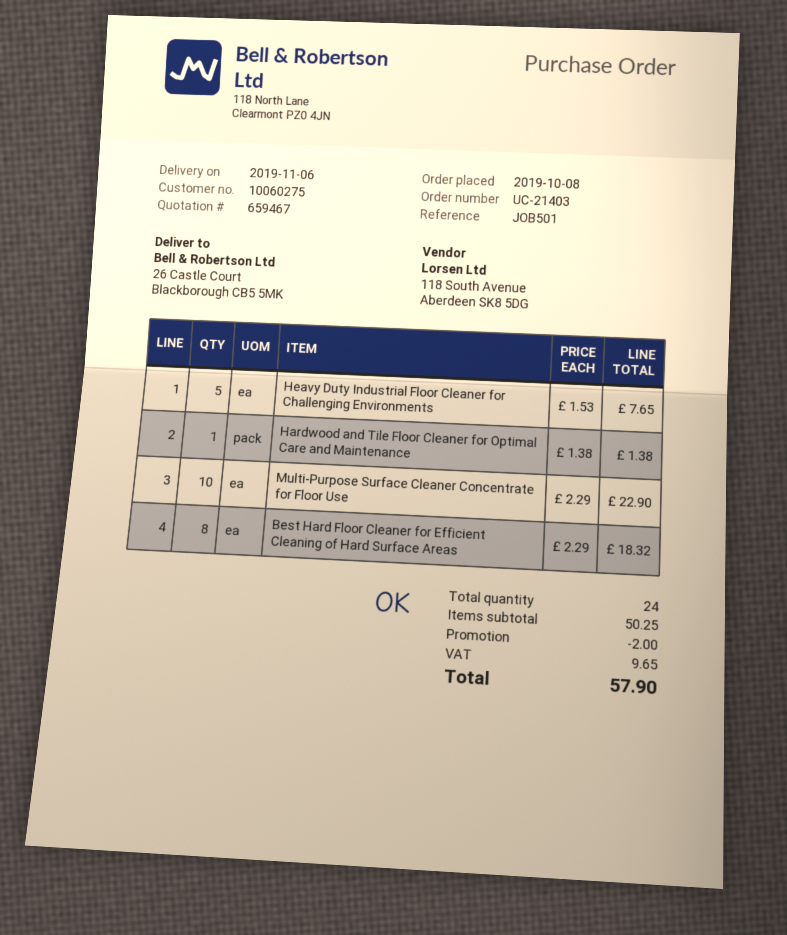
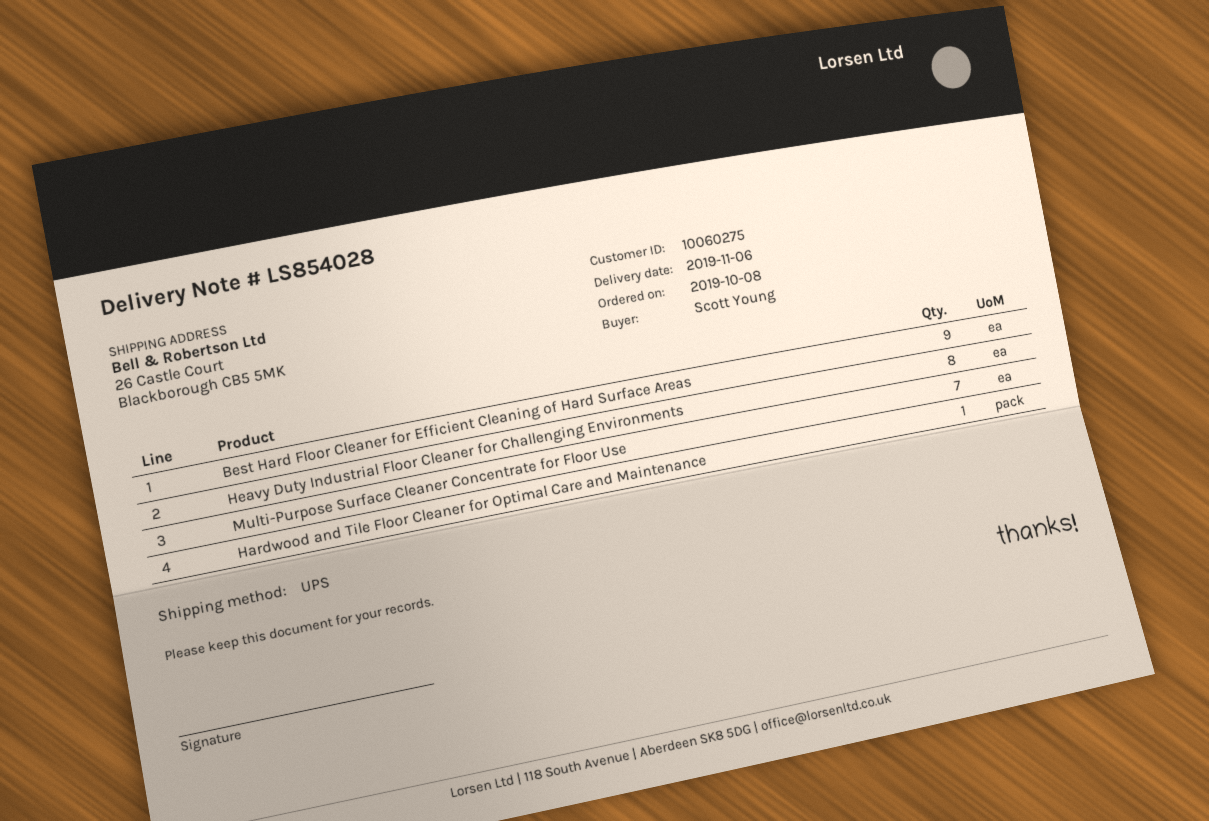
Heavy Duty Industrial Floor Cleaner for Challenging Environments: 5 -> 8
Multi-Purpose Surface Cleaner Concentrate for Floor Use: 10 -> 7
Best Hard Floor Cleaner for Efficient Cleaning of Hard Surface Areas: 8 -> 9

